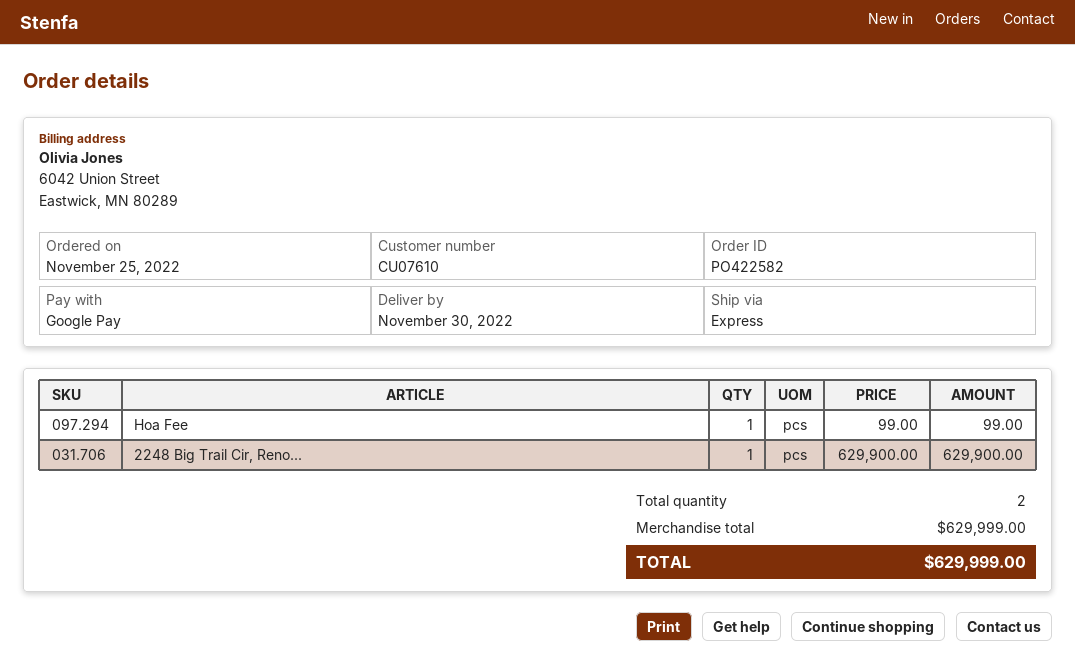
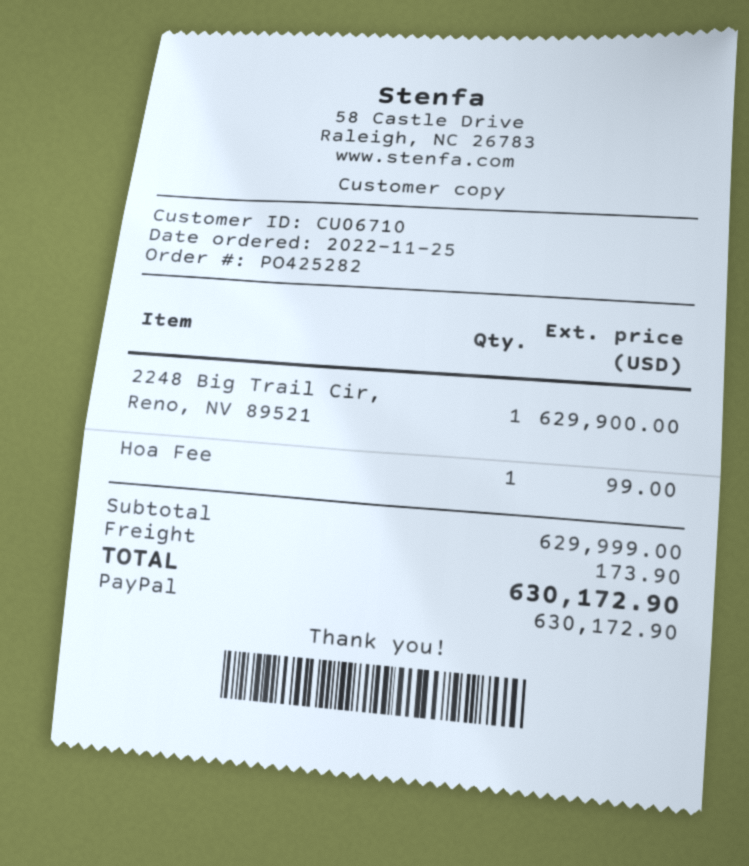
order number: PO422582 -> PO425282
customer number: CU07610 -> CU06710
payment method: Google Pay -> PayPal
shipping: none -> 173.90
total: 629999.00 -> 630172.90

